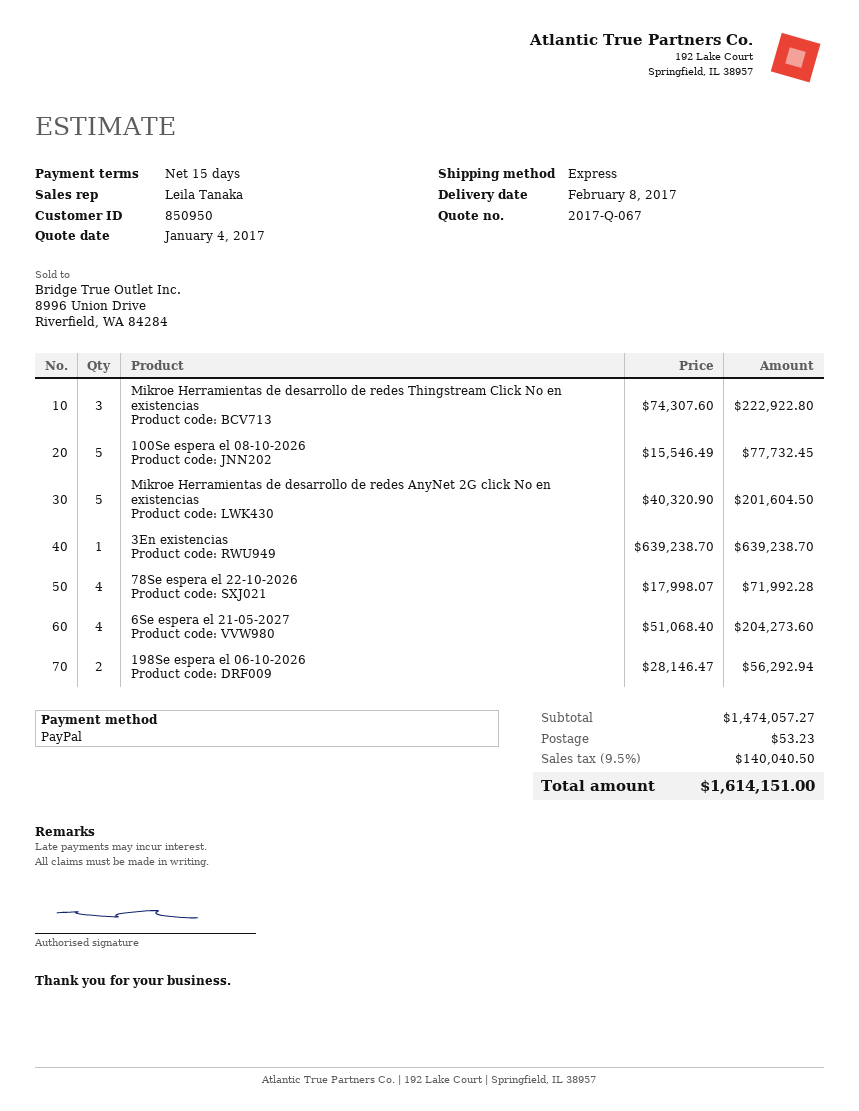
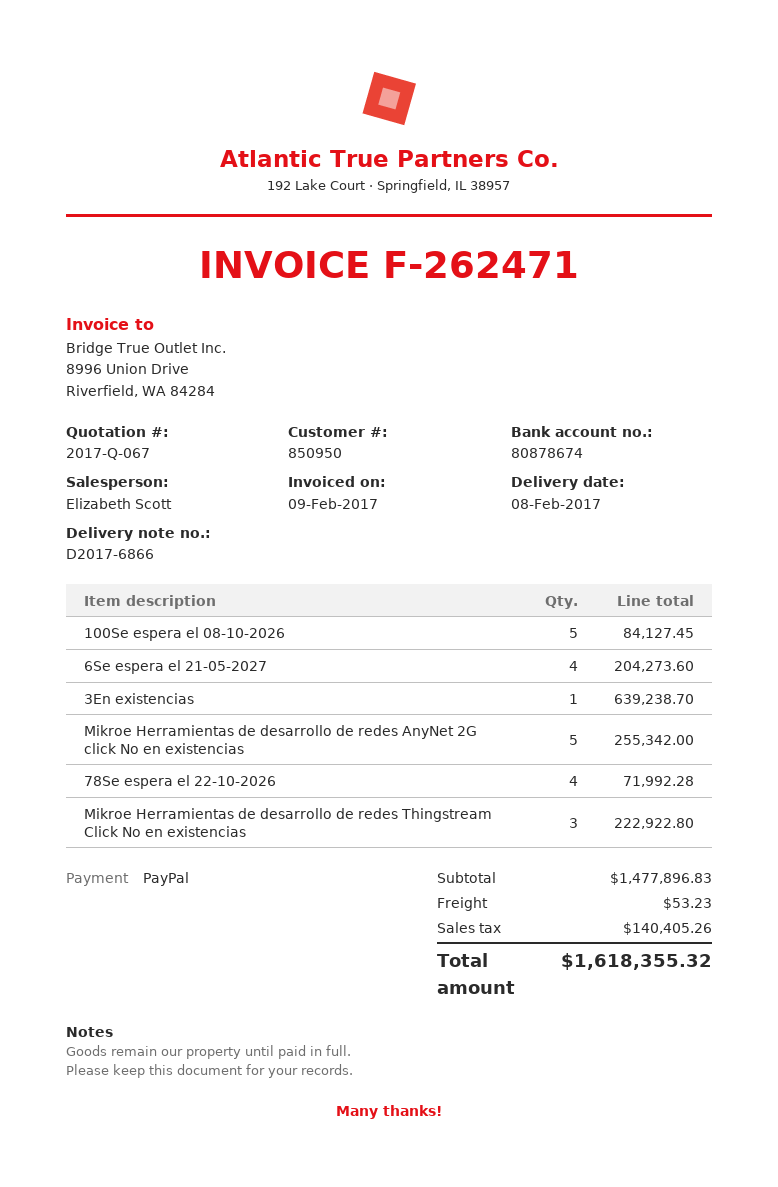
sales rep: Leila Tanaka -> Elizabeth Scott
100Se espera el 08-10-2026: 5 for 77732.45 -> 5 for 84127.45
Mikroe Herramientas de desarrollo de redes AnyNet 2G click No en existencias: 5 for 201604.50 -> 5 for 255342.00
198Se espera el 06-10-2026: 2 for 56292.94 -> none
subtotal: 1474057.27 -> 1477896.83
tax: 140040.50 -> 140405.26
total: 1614151.00 -> 1618355.32

